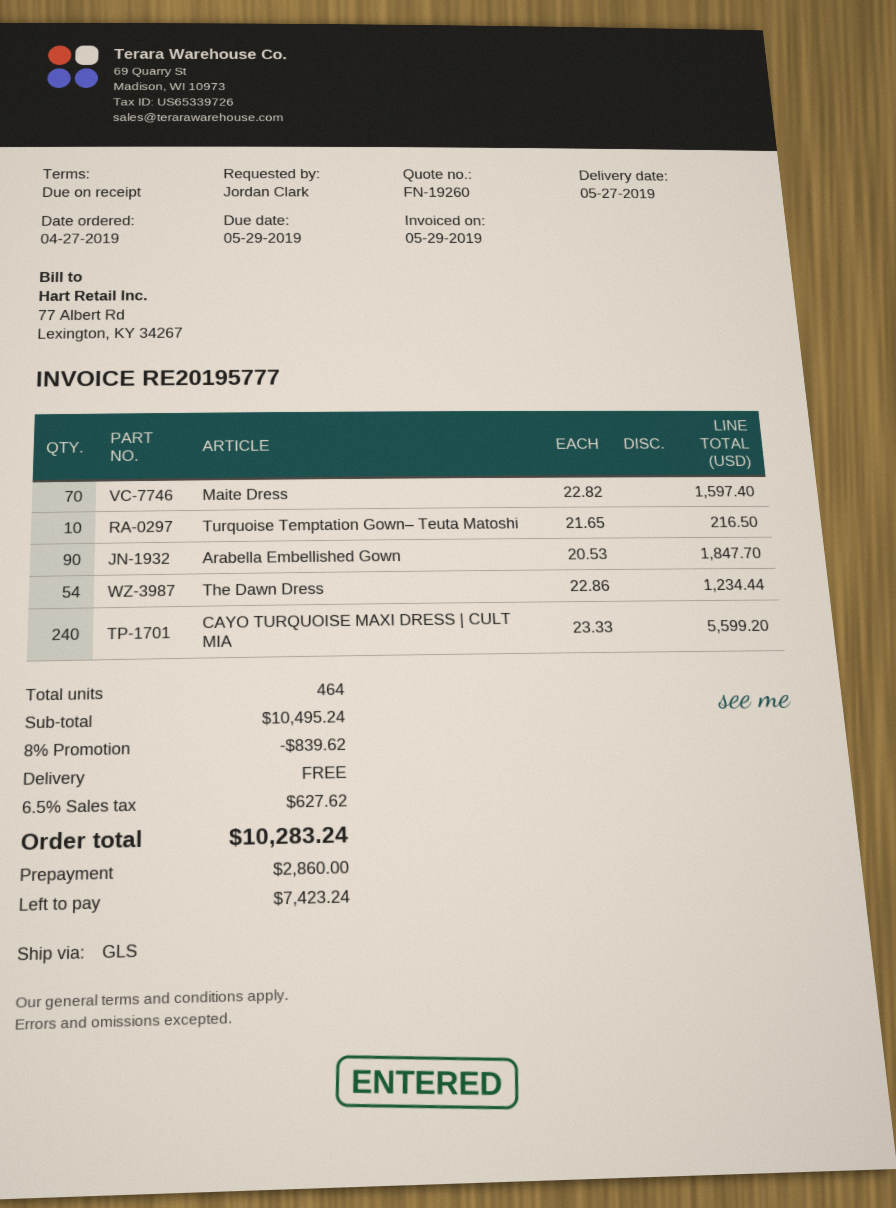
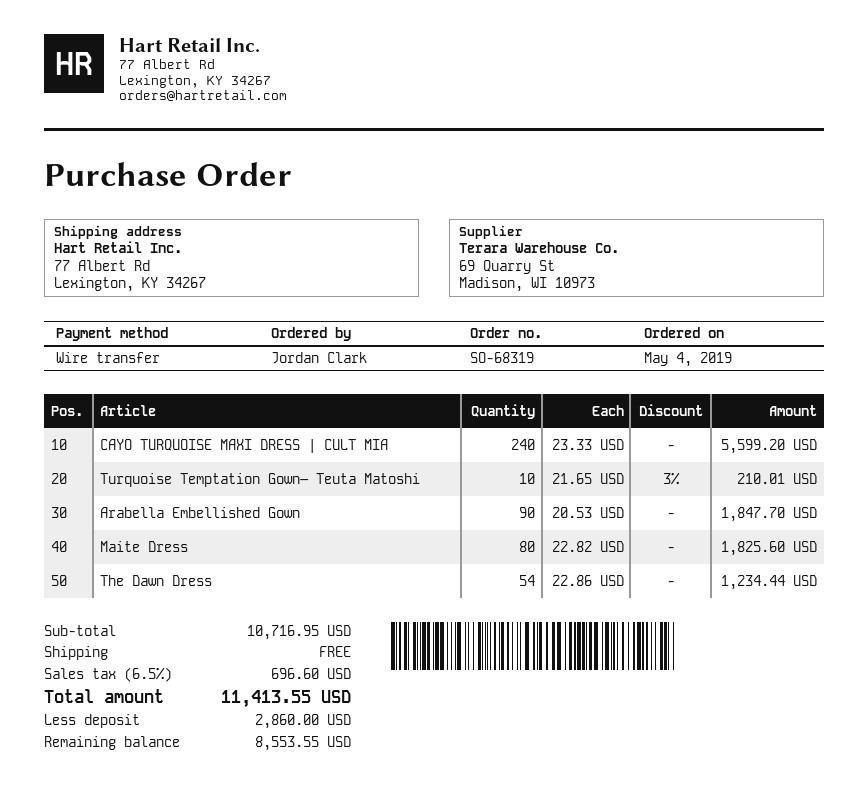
order date: 2019-04-27 -> 2019-05-04
Maite Dress: 70 x 22.82 = 1597.40 -> 80 x 22.82 = 1825.60
Turquoise Temptation Gown– Teuta Matoshi: 10 x 21.65 = 216.50 -> 10 x 21.65 - 3% = 210.01
subtotal: 10495.24 -> 10716.95
discount: 8% = 839.62 -> none
tax: 6.5% = 627.62 -> 6.5% = 696.60
total: 10283.24 -> 11413.55
balance: 7423.24 -> 8553.55

